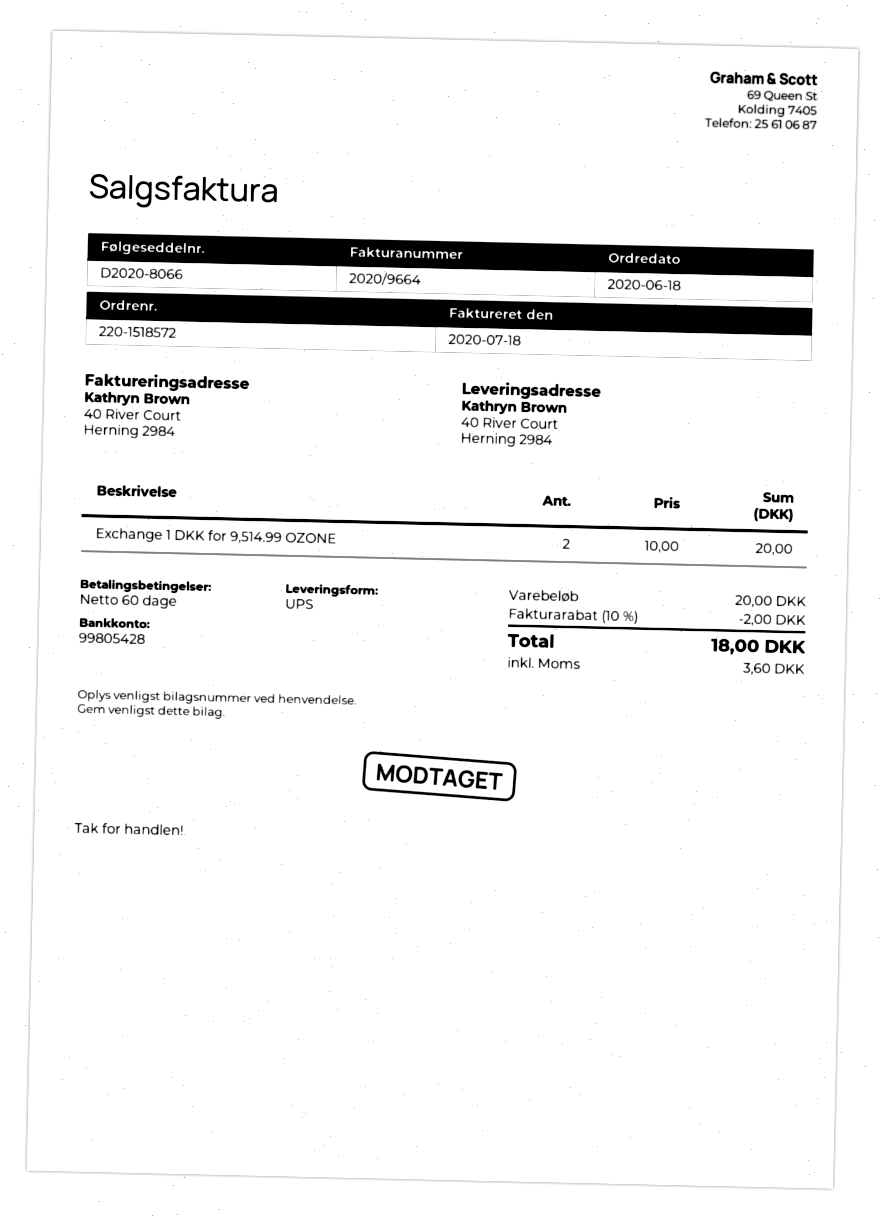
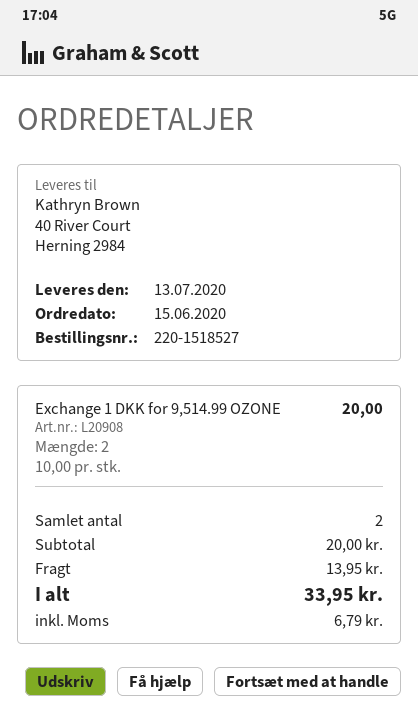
order number: 220-1518572 -> 220-1518527
order date: 2020-06-18 -> 2020-06-15
discount: 10% = 2.00 -> none
shipping: none -> 13.95
tax: 3.60 -> 6.79
total: 18.00 -> 33.95

